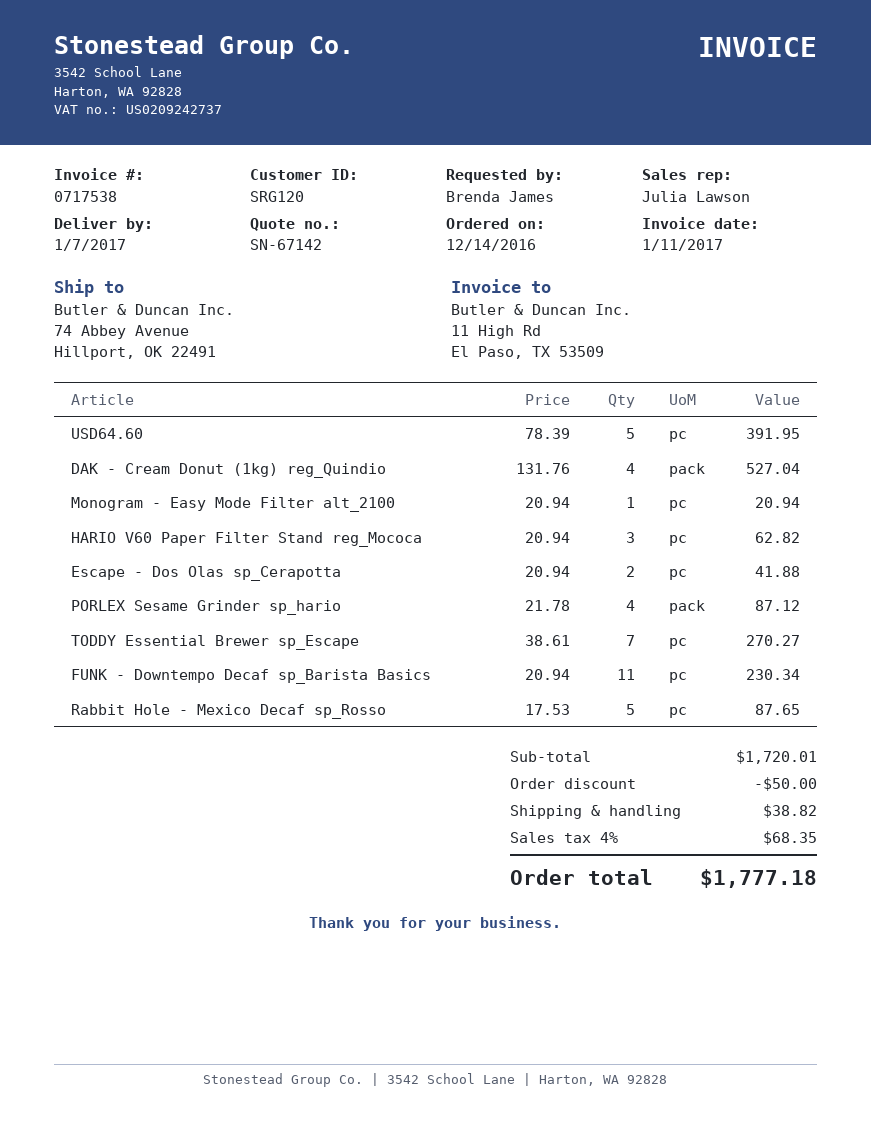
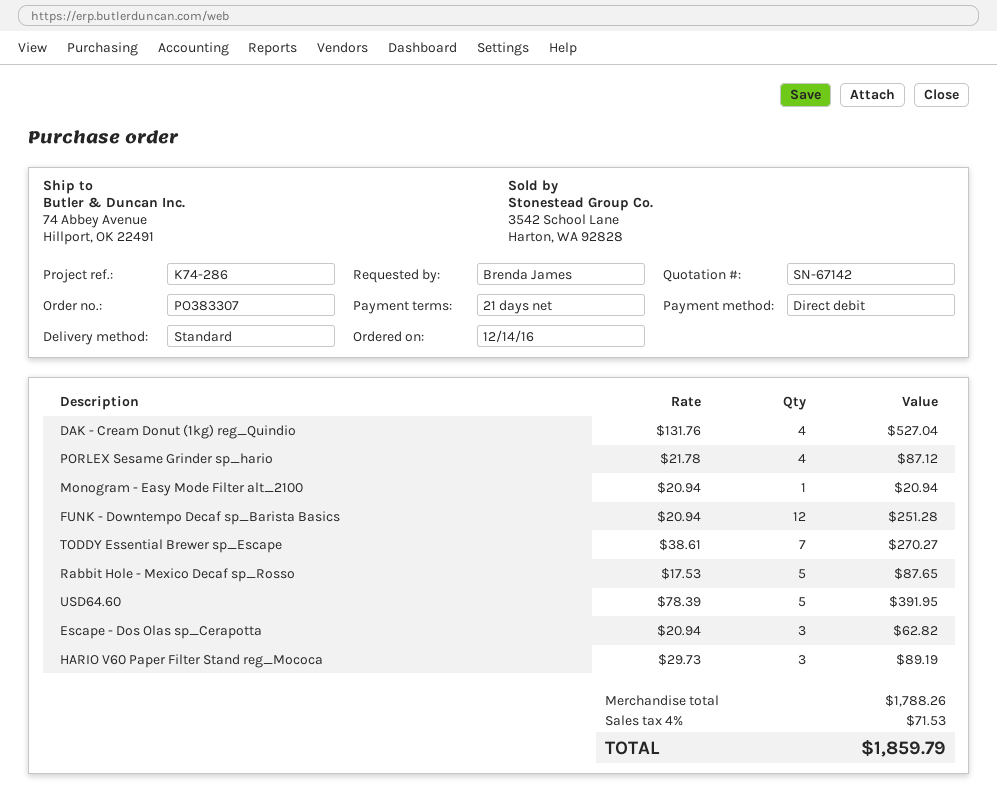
HARIO V60 Paper Filter Stand reg_Mococa: 3 x 20.94 = 62.82 -> 3 x 29.73 = 89.19
Escape - Dos Olas sp_Cerapotta: 2 x 20.94 = 41.88 -> 3 x 20.94 = 62.82
FUNK - Downtempo Decaf sp_Barista Basics: 11 x 20.94 = 230.34 -> 12 x 20.94 = 251.28
subtotal: 1720.01 -> 1788.26
discount: 50.00 -> none
shipping: 38.82 -> none
tax: 4% = 68.35 -> 4% = 71.53
total: 1777.18 -> 1859.79

